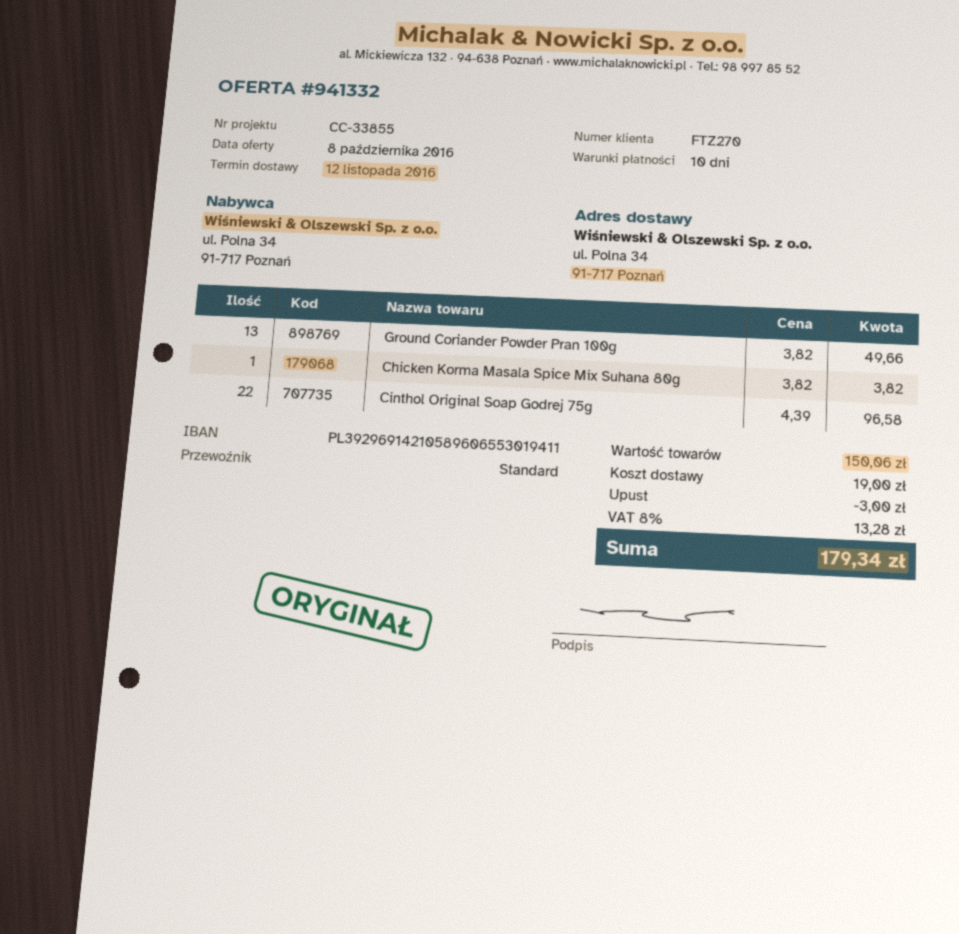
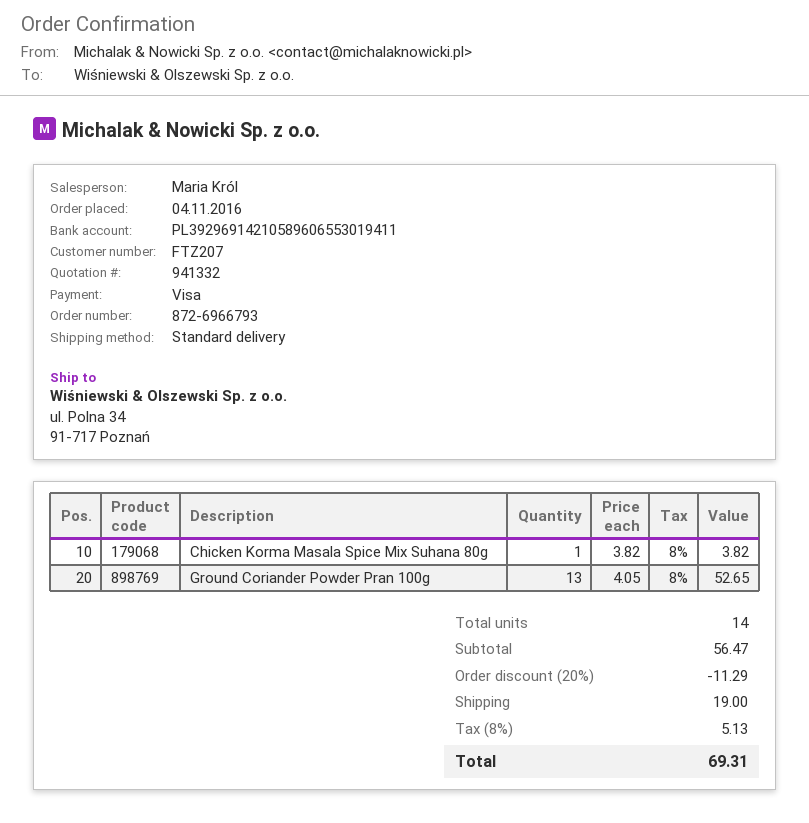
customer number: FTZ270 -> FTZ207
Ground Coriander Powder Pran 100g: 13 x 3.82 = 49.66 -> 13 x 4.05 = 52.65
Cinthol Original Soap Godrej 75g: 22 x 4.39 = 96.58 -> none
subtotal: 150.06 -> 56.47
discount: 3.00 -> 11.29
tax: 8% = 13.28 -> 8% = 5.13
total: 179.34 -> 69.31

